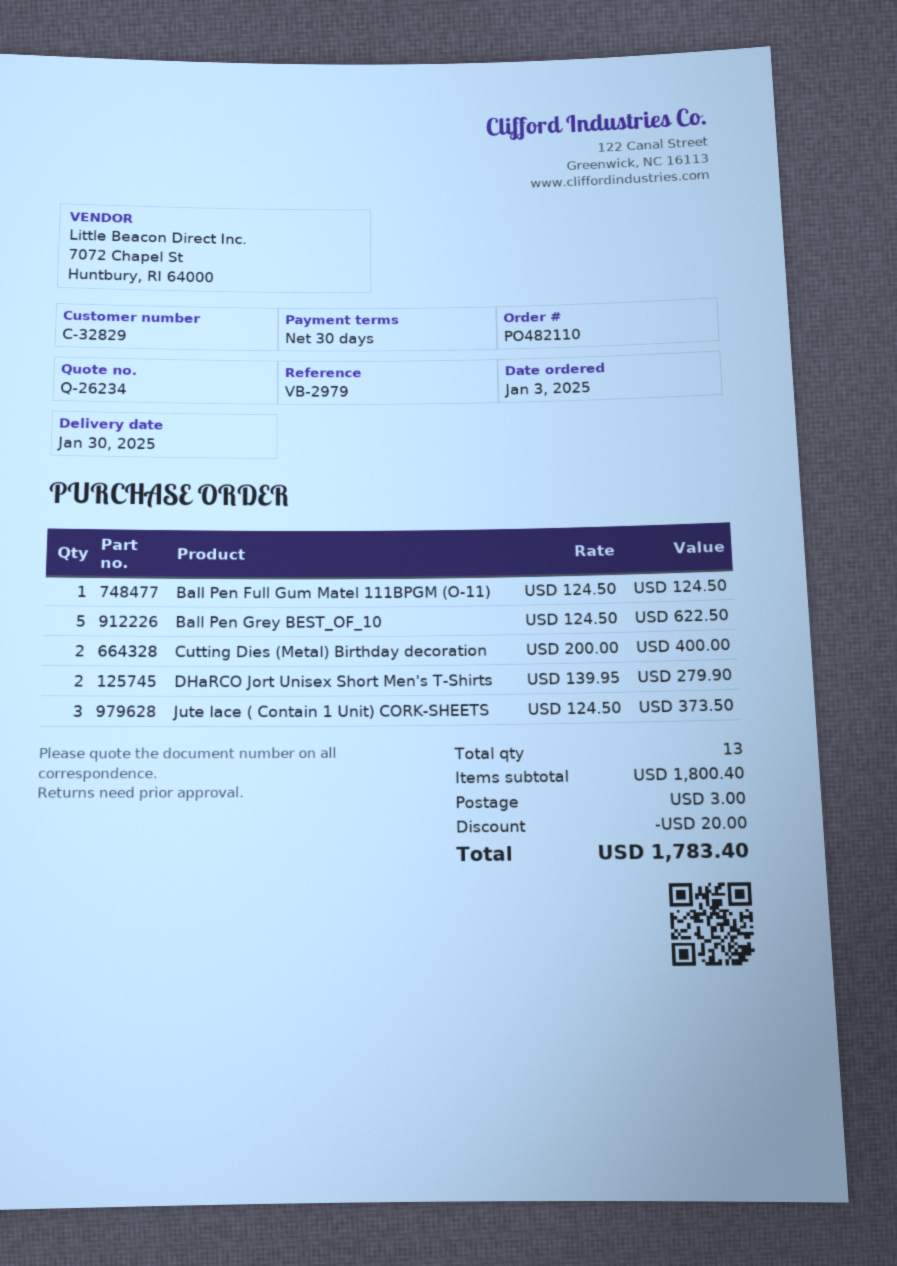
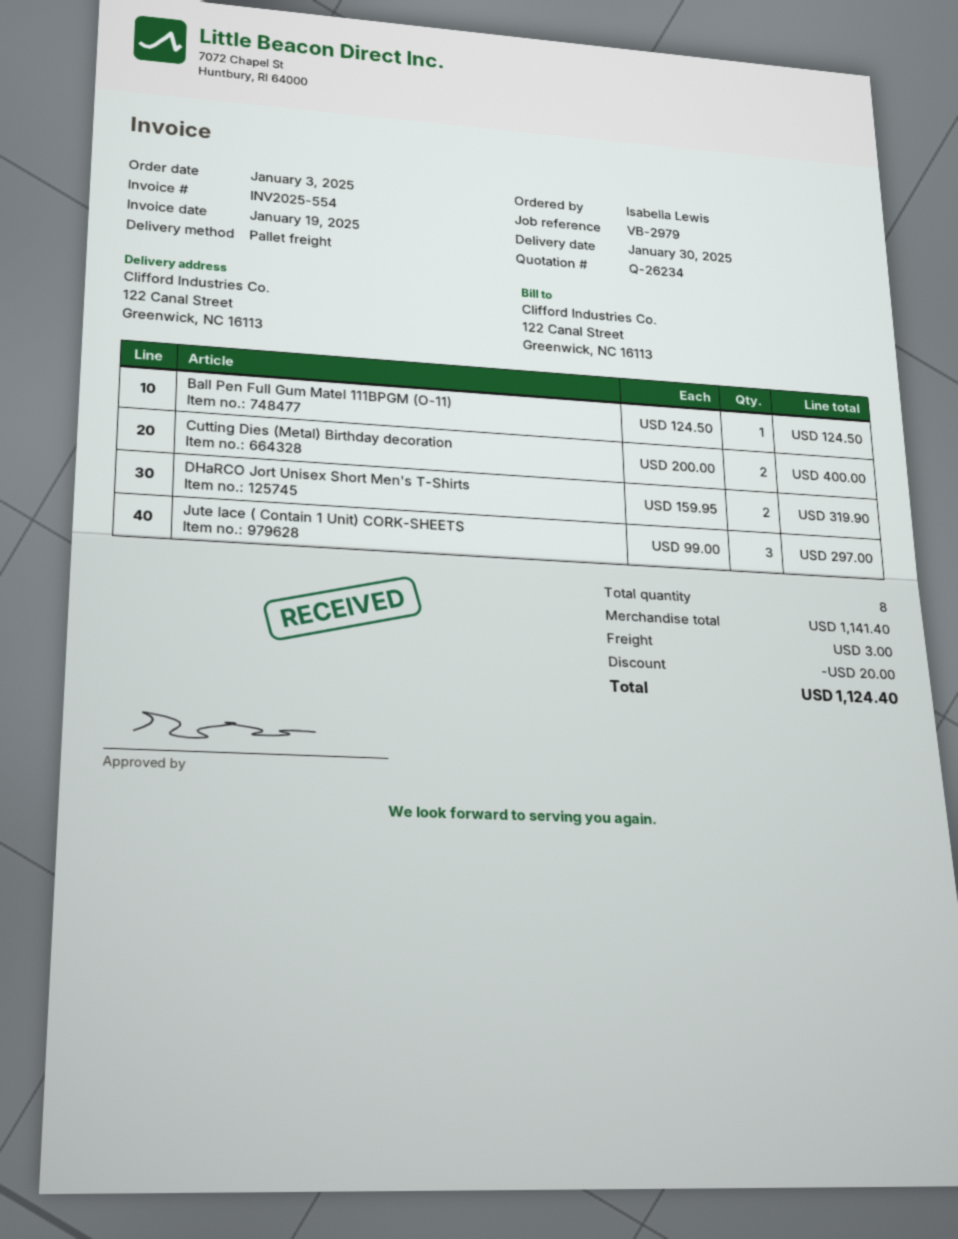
Ball Pen Grey BEST_OF_10: 5 x 124.50 = 622.50 -> none
DHaRCO Jort Unisex Short Men's T-Shirts: 2 x 139.95 = 279.90 -> 2 x 159.95 = 319.90
Jute lace ( Contain 1 Unit) CORK-SHEETS: 3 x 124.50 = 373.50 -> 3 x 99.00 = 297.00
total quantity: 13 -> 8
subtotal: 1800.40 -> 1141.40
total: 1783.40 -> 1124.40

